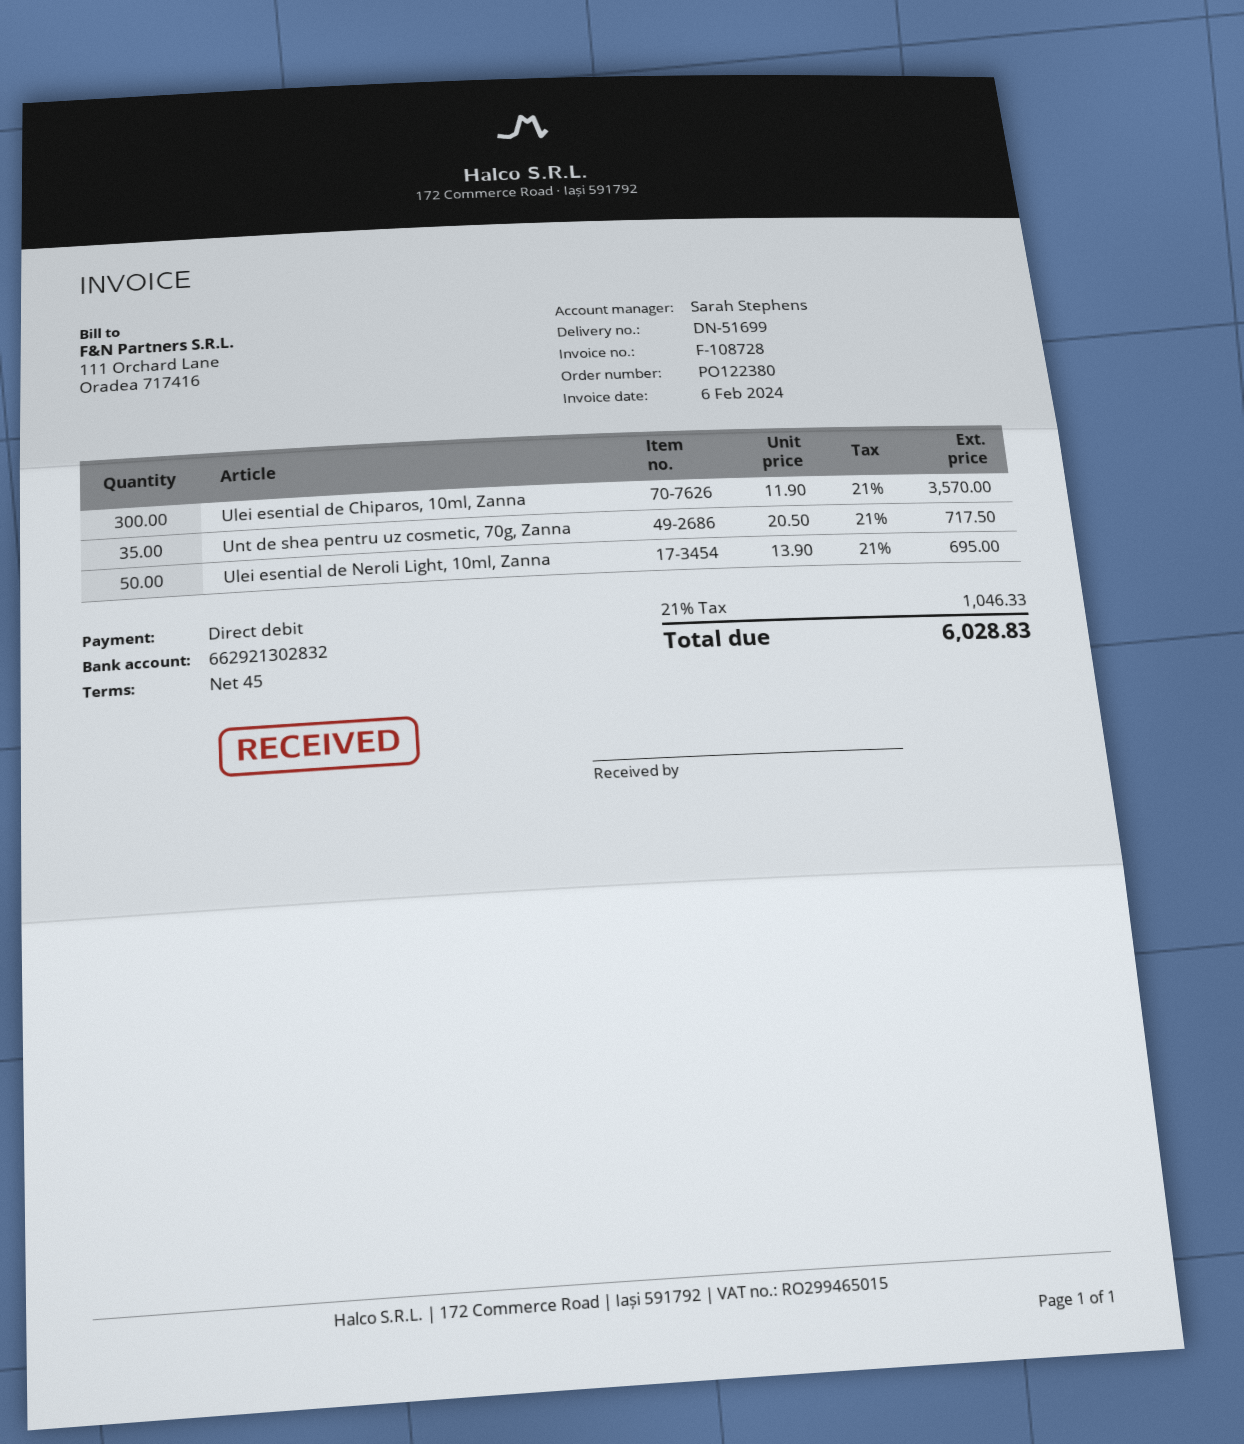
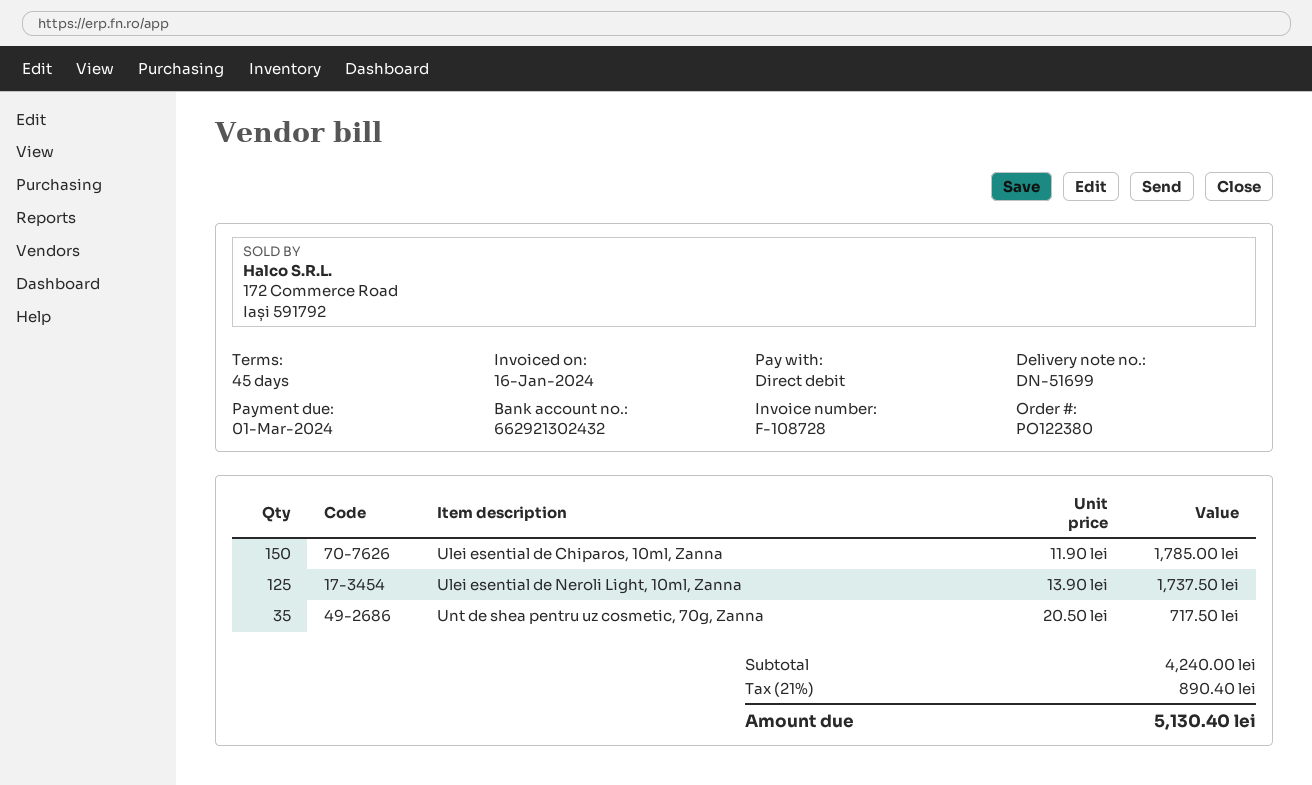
invoice date: 2024-02-06 -> 2024-01-16
bank account: 662921302832 -> 662921302432
Ulei esential de Chiparos, 10ml, Zanna: 300 x 11.90 = 3570.00 -> 150 x 11.90 = 1785.00
Ulei esential de Neroli Light, 10ml, Zanna: 50 x 13.90 = 695.00 -> 125 x 13.90 = 1737.50
tax: 21% = 1046.33 -> 21% = 890.40
total: 6028.83 -> 5130.40

